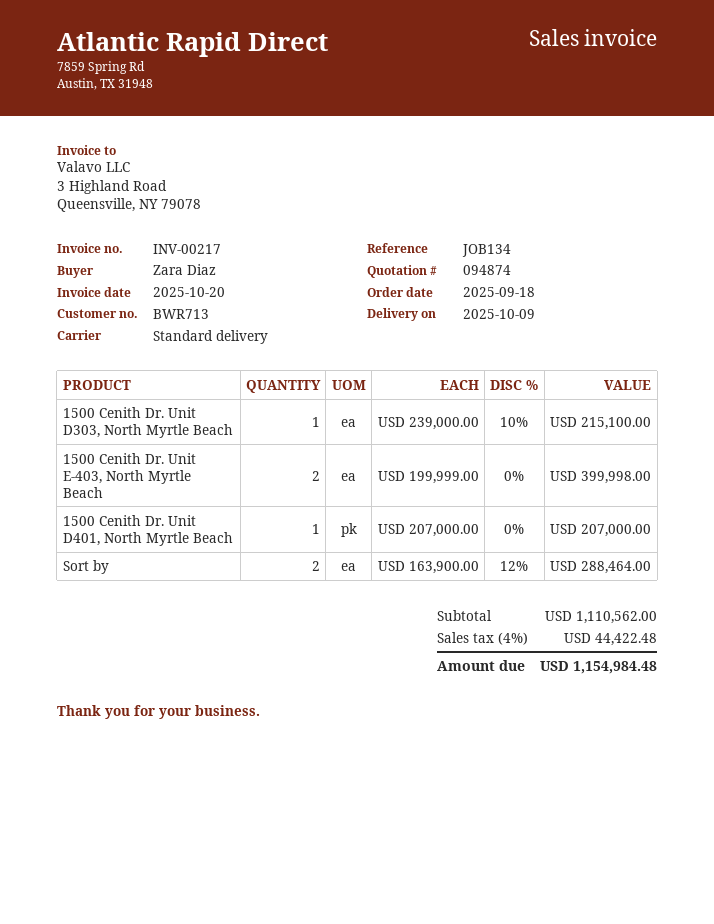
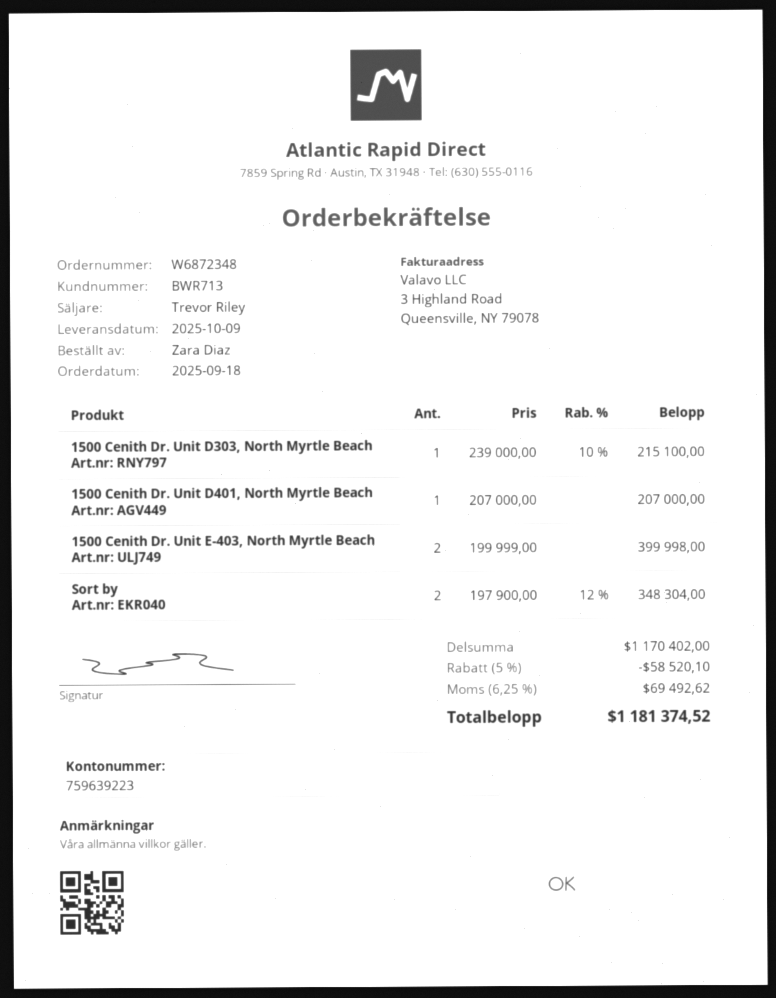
Sort by: 2 x 163900.00 - 12% = 288464.00 -> 2 x 197900.00 - 12% = 348304.00
subtotal: 1110562.00 -> 1170402.00
discount: none -> 5% = 58520.10
tax: 4% = 44422.48 -> 6.25% = 69492.62
total: 1154984.48 -> 1181374.52

